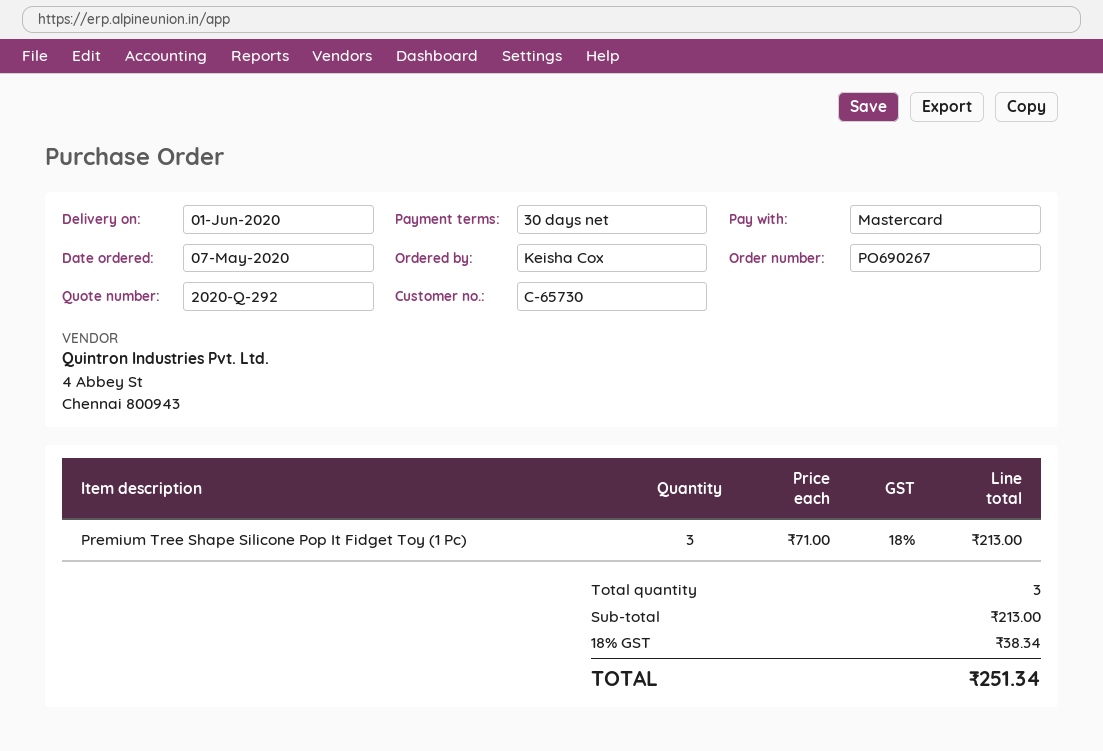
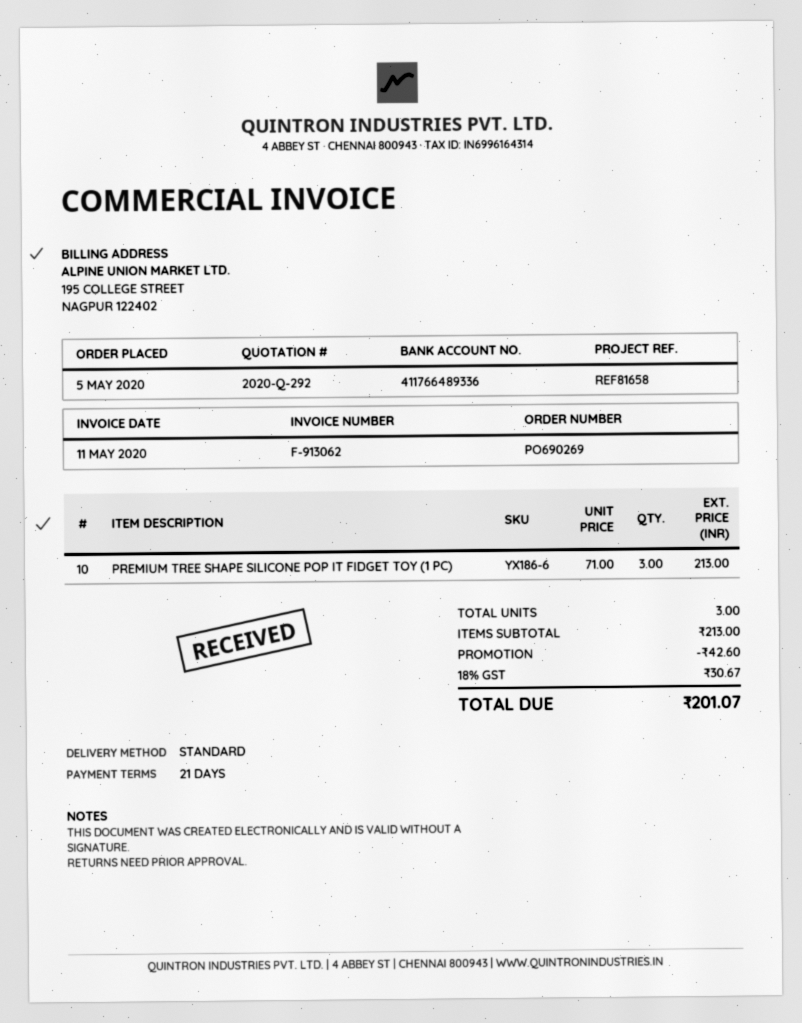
order number: PO690267 -> PO690269
order date: 2020-05-07 -> 2020-05-05
payment terms: 30 days -> 21 days
discount: none -> 42.60
tax: 18% = 38.34 -> 18% = 30.67
total: 251.34 -> 201.07

